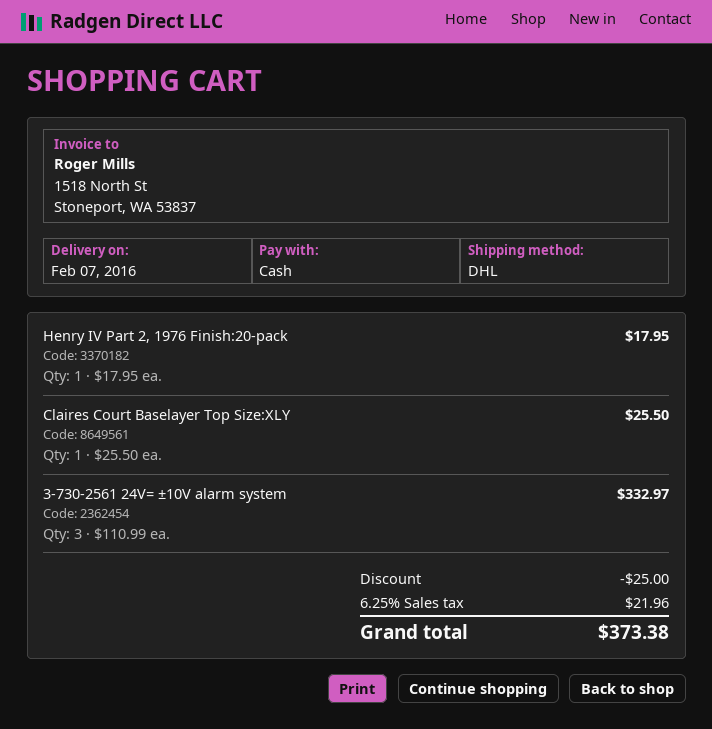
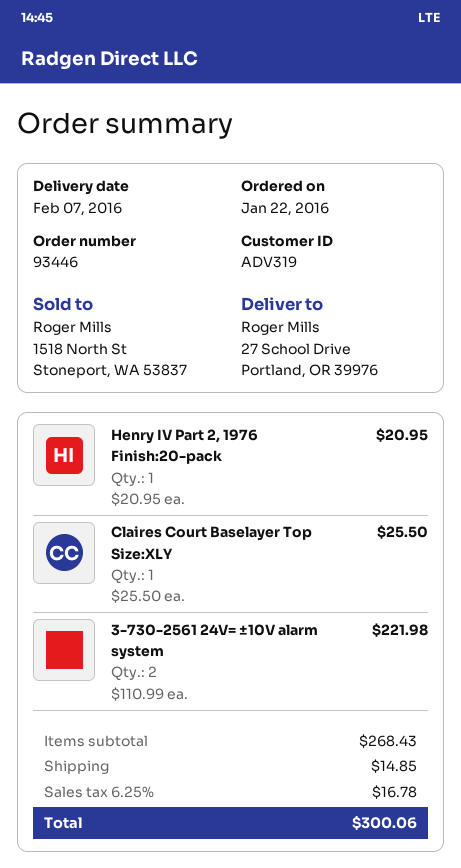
Henry IV Part 2, 1976 Finish:20-pack: 1 x 17.95 = 17.95 -> 1 x 20.95 = 20.95
3-730-2561 24V= ±10V alarm system: 3 x 110.99 = 332.97 -> 2 x 110.99 = 221.98
discount: 25.00 -> none
shipping: none -> 14.85
tax: 6.25% = 21.96 -> 6.25% = 16.78
total: 373.38 -> 300.06

